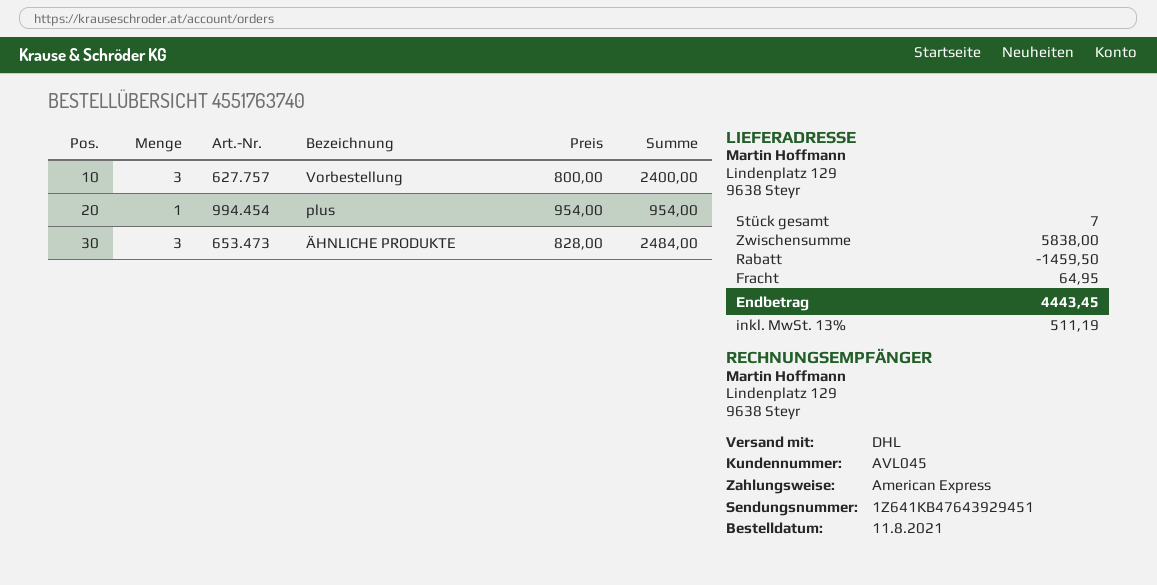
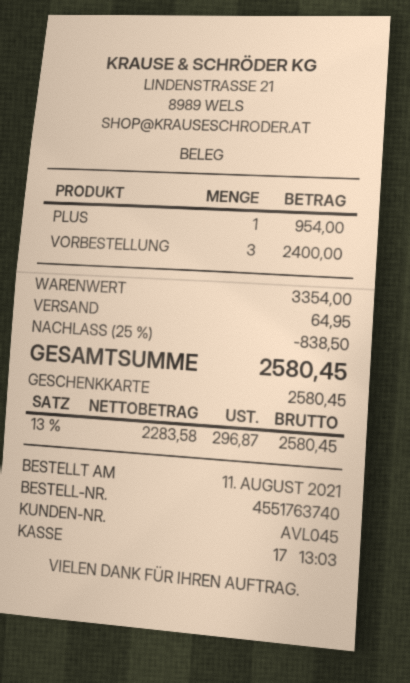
payment method: American Express -> gift card
ÄHNLICHE PRODUKTE: 3 for 2484.00 -> none
subtotal: 5838.00 -> 3354.00
discount: 1459.50 -> 838.50
tax: 13% = 511.19 -> 13% = 296.87
total: 4443.45 -> 2580.45

